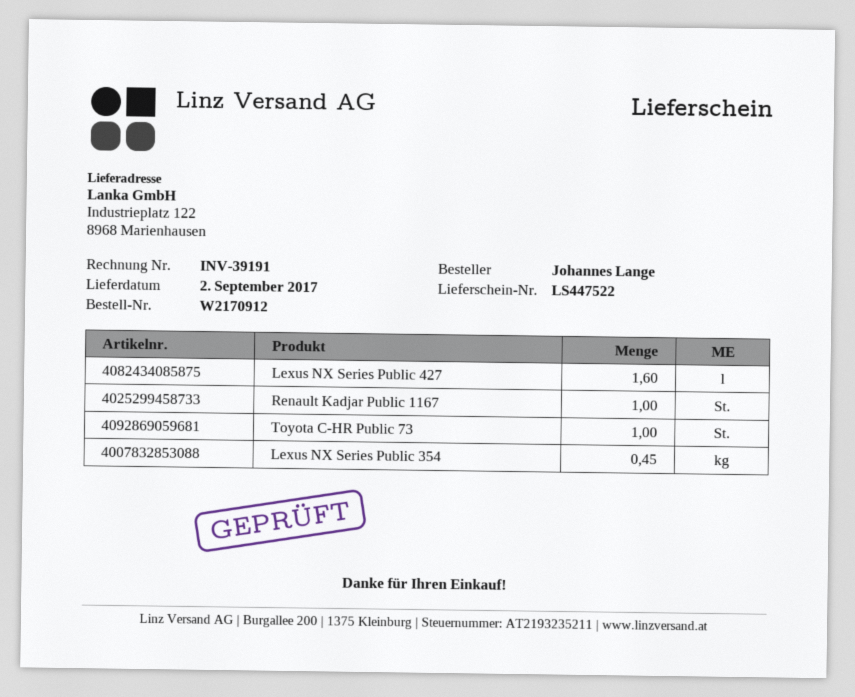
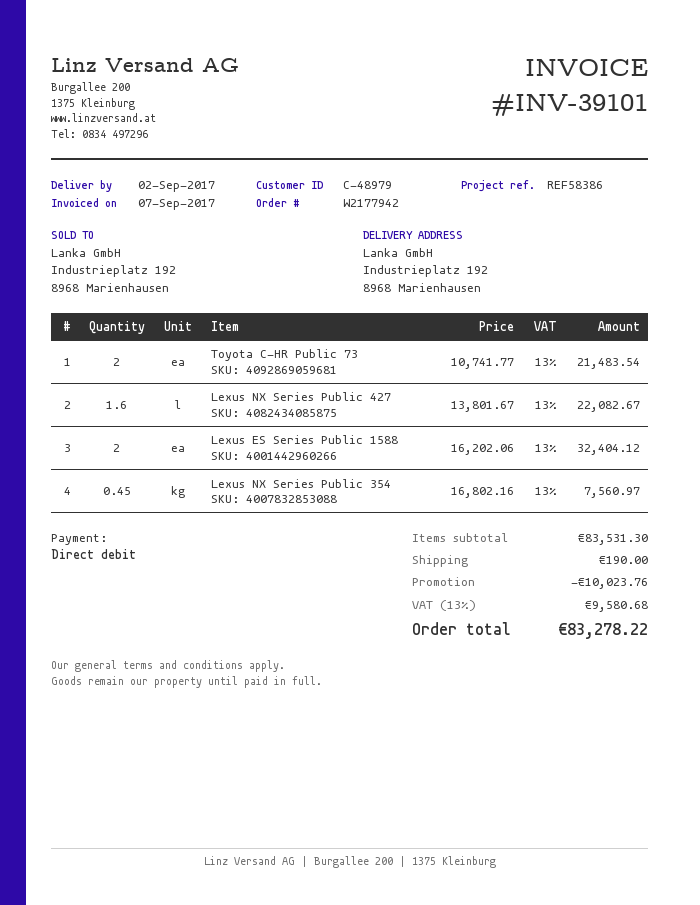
order number: W2170912 -> W2177942
invoice number: INV-39191 -> INV-39101
ship to: Industrieplatz 122, 8968 Marienhausen -> Industrieplatz 192, 8968 Marienhausen
Renault Kadjar Public 1167: 1 -> none
Toyota C-HR Public 73: 1 -> 2
Lexus ES Series Public 1588: none -> 2

